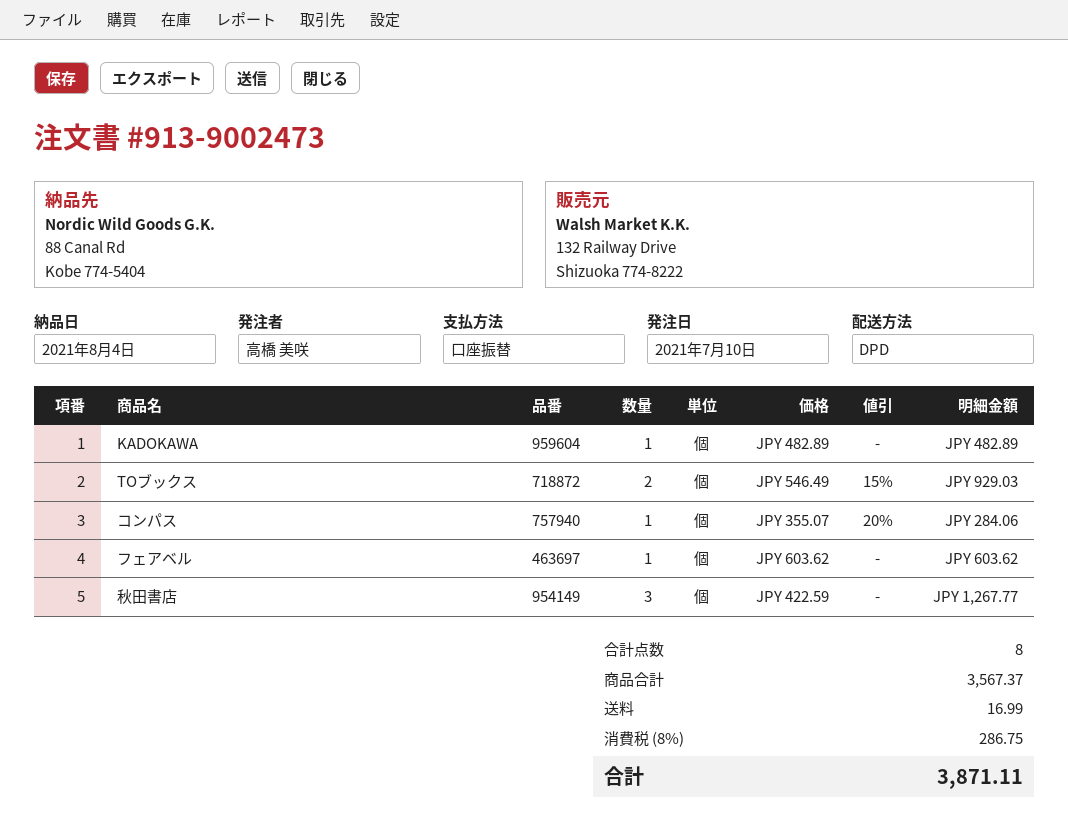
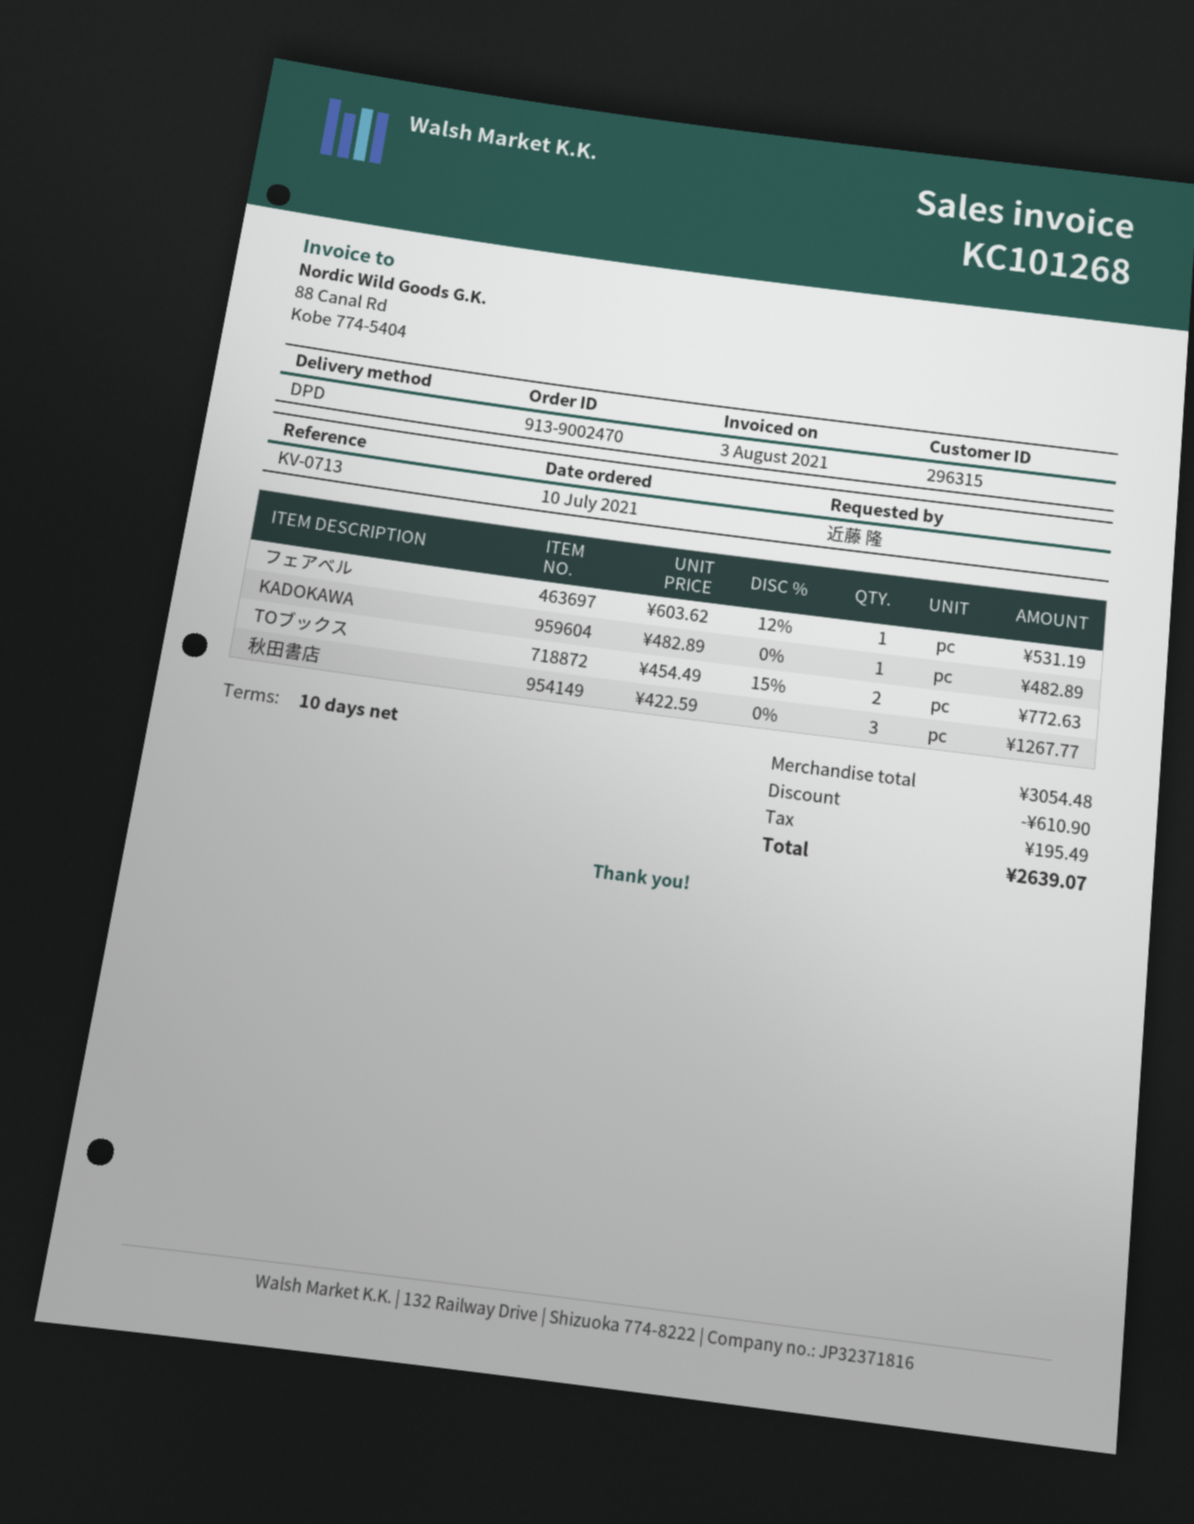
order number: 913-9002473 -> 913-9002470
ordered by: 高橋 美咲 -> 近藤 隆
TOブックス: 2 x 546.49 - 15% = 929.03 -> 2 x 454.49 - 15% = 772.63
コンパス: 1 x 355.07 - 20% = 284.06 -> none
フェアベル: 1 x 603.62 = 603.62 -> 1 x 603.62 - 12% = 531.19
subtotal: 3567.37 -> 3054.48
discount: none -> 610.90
shipping: 16.99 -> none
tax: 286.75 -> 195.49
total: 3871.11 -> 2639.07

